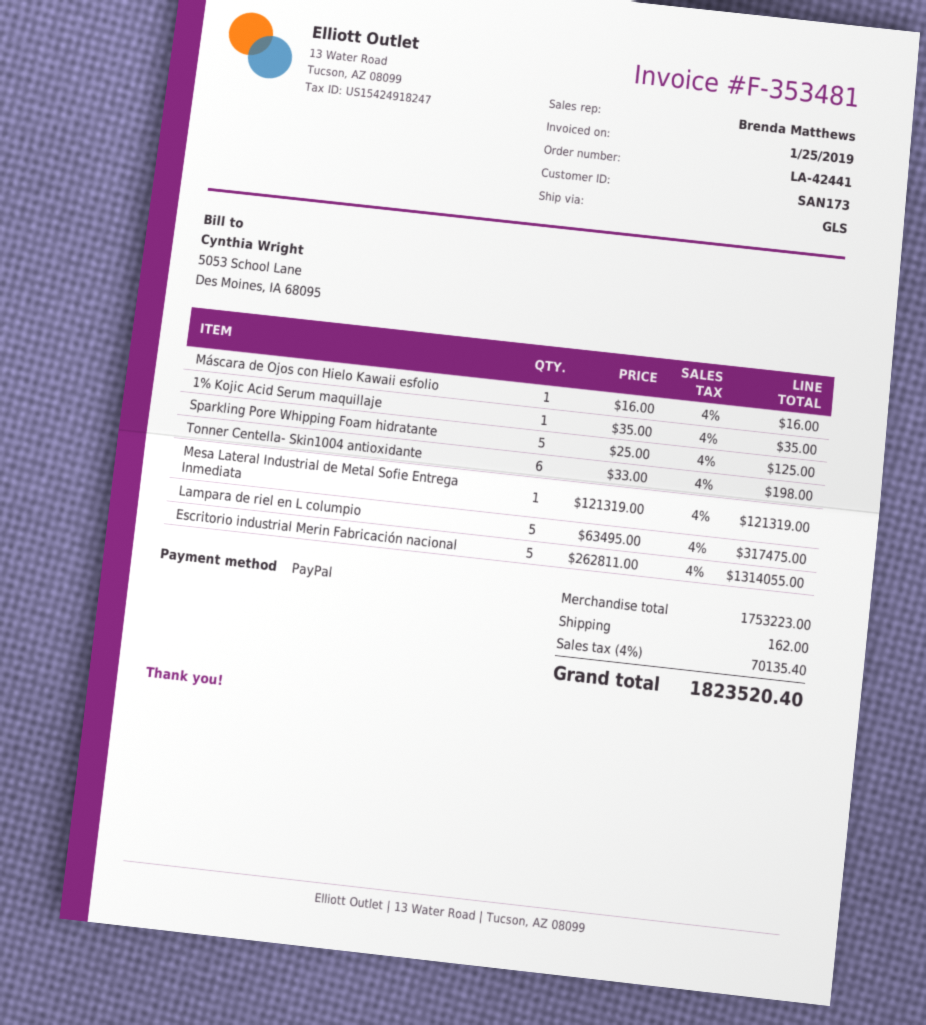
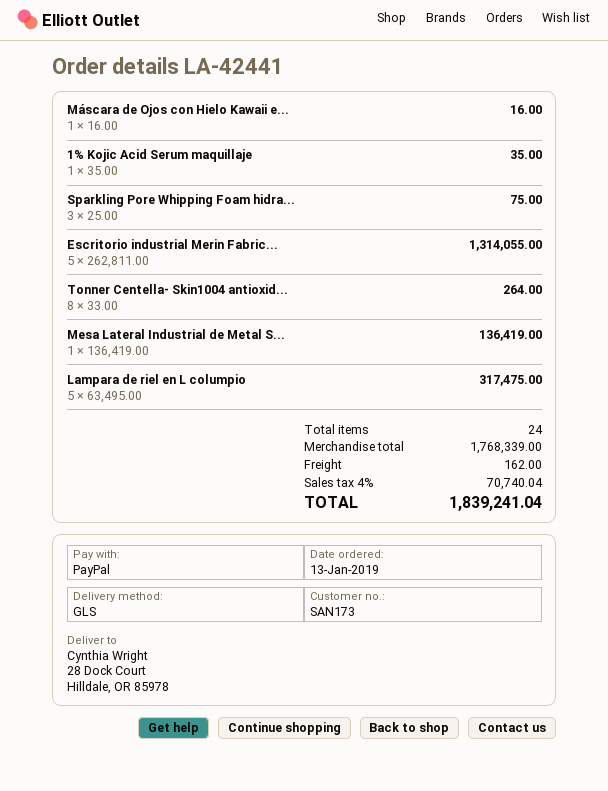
Sparkling Pore Whipping Foam hidratante: 5 x 25.00 = 125.00 -> 3 x 25.00 = 75.00
Tonner Centella- Skin1004 antioxidante: 6 x 33.00 = 198.00 -> 8 x 33.00 = 264.00
Mesa Lateral Industrial de Metal Sofie Entrega Inmediata: 1 x 121319.00 = 121319.00 -> 1 x 136419.00 = 136419.00
subtotal: 1753223.00 -> 1768339.00
tax: 4% = 70135.40 -> 4% = 70740.04
total: 1823520.40 -> 1839241.04

